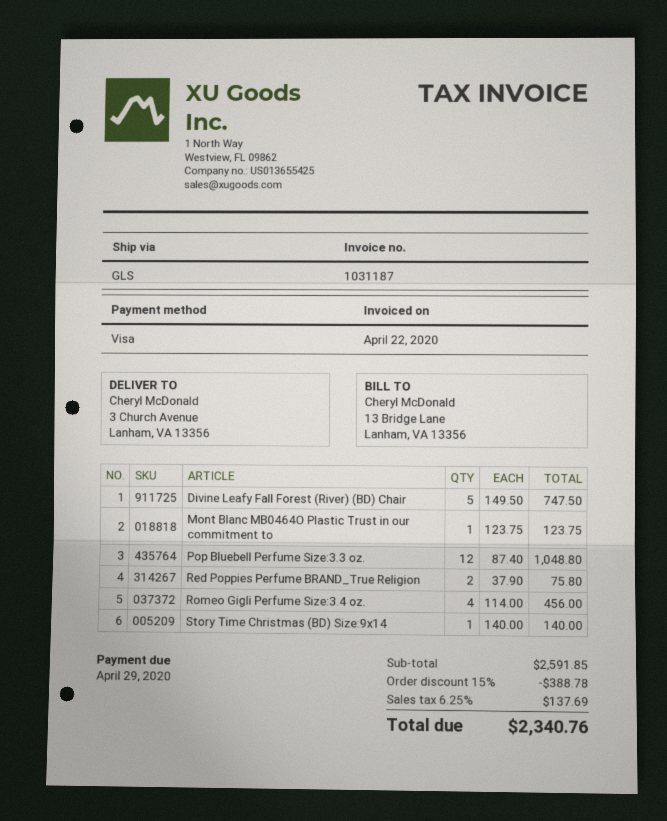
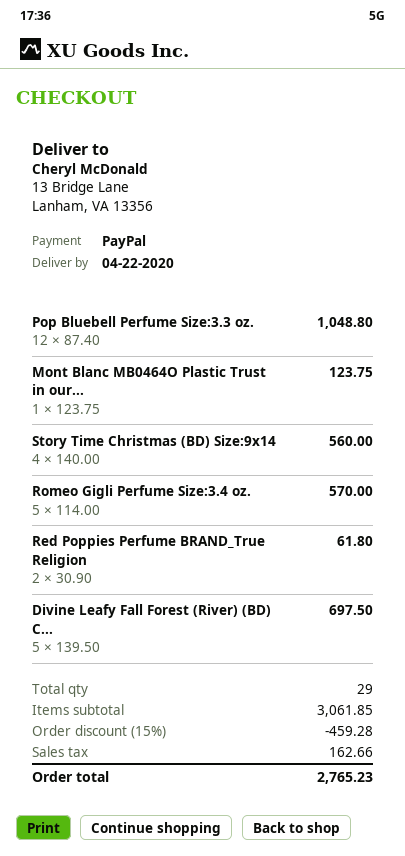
payment method: Visa -> PayPal
ship to: 3 Church Avenue, Lanham, VA 13356 -> 13 Bridge Lane, Lanham, VA 13356
Divine Leafy Fall Forest (River) (BD) Chair: 5 x 149.50 = 747.50 -> 5 x 139.50 = 697.50
Red Poppies Perfume BRAND_True Religion: 2 x 37.90 = 75.80 -> 2 x 30.90 = 61.80
Romeo Gigli Perfume Size:3.4 oz.: 4 x 114.00 = 456.00 -> 5 x 114.00 = 570.00
Story Time Christmas (BD) Size:9x14: 1 x 140.00 = 140.00 -> 4 x 140.00 = 560.00
subtotal: 2591.85 -> 3061.85
discount: 15% = 388.78 -> 15% = 459.28
tax: 137.69 -> 162.66
total: 2340.76 -> 2765.23

